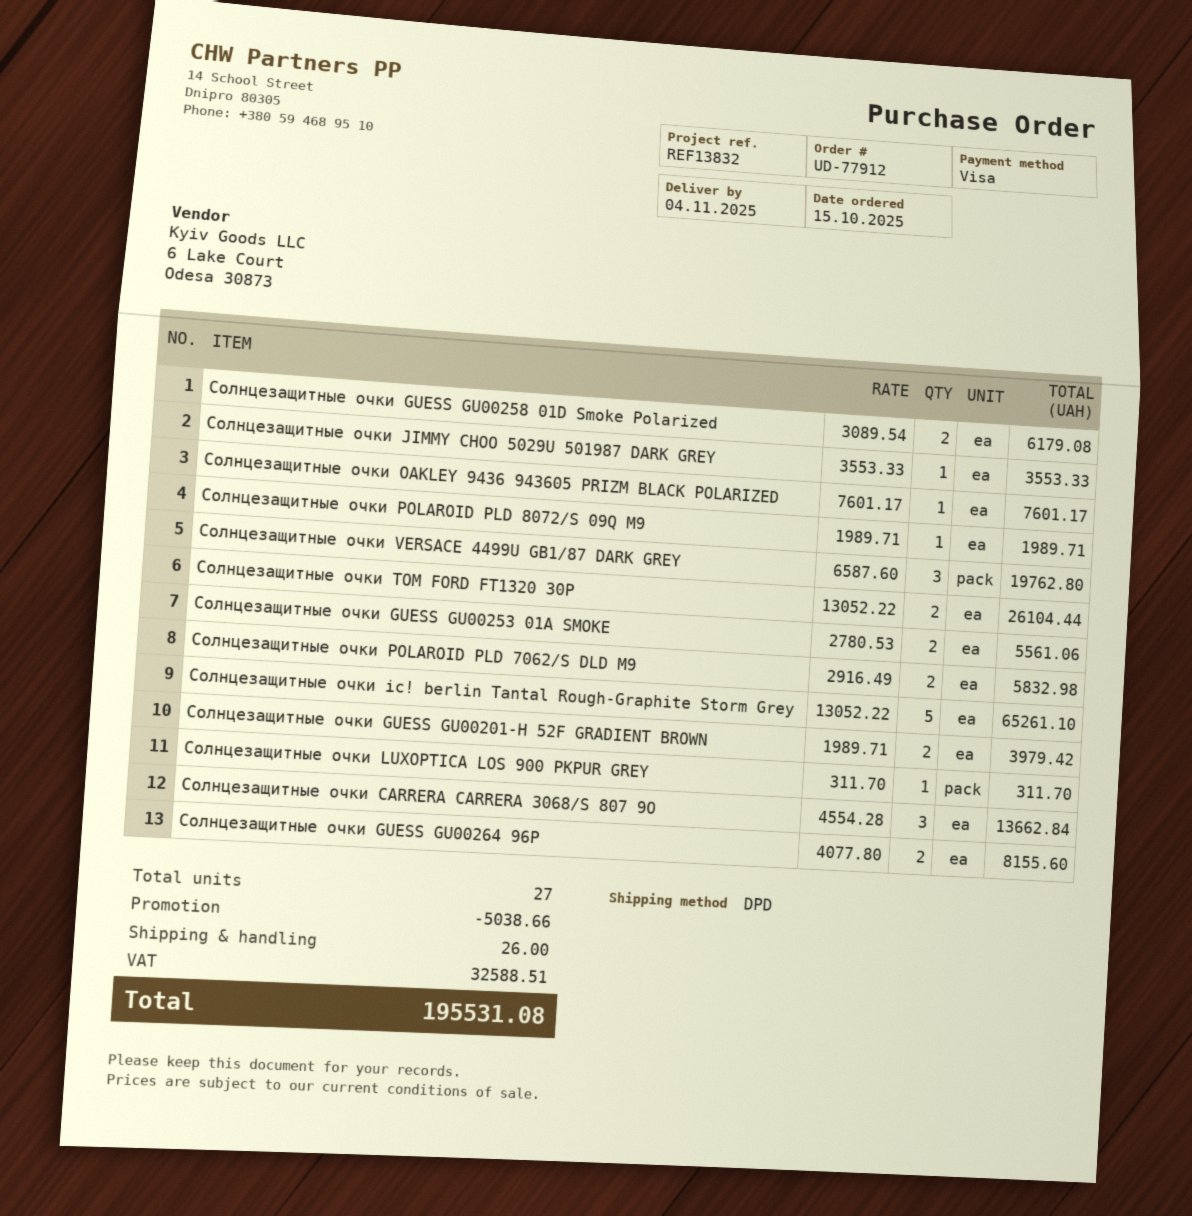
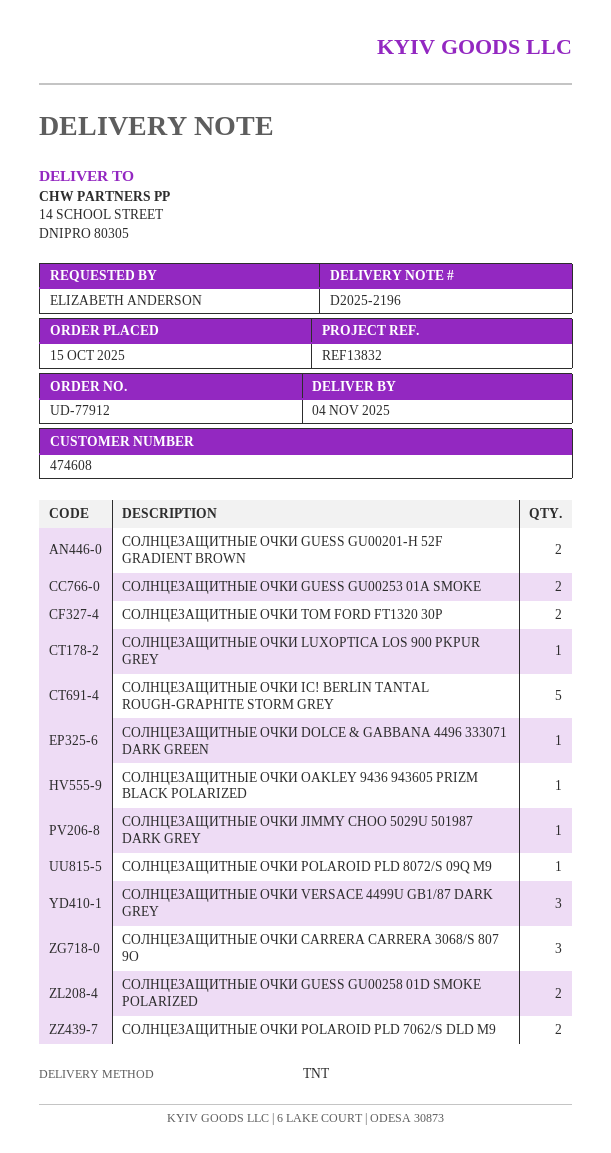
shipping method: DPD -> TNT
Солнцезащитные очки GUESS GU00264 96P: 2 -> none
СОЛНЦЕЗАЩИТНЫЕ ОЧКИ DOLCE & GABBANA 4496 333071 DARK GREEN: none -> 1

